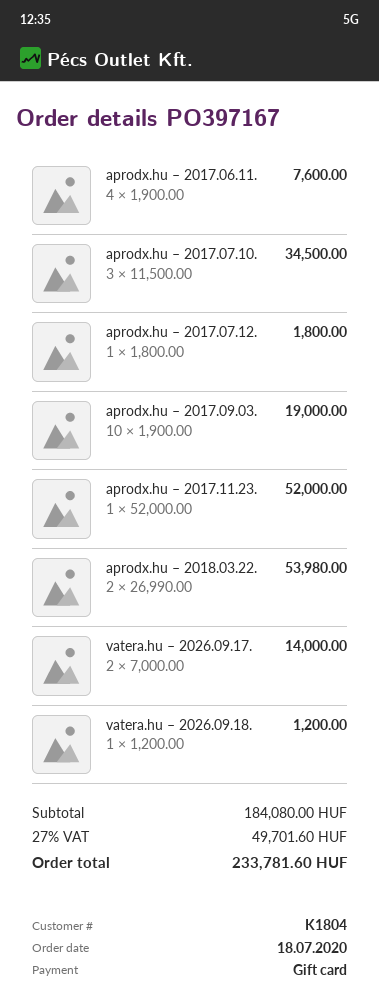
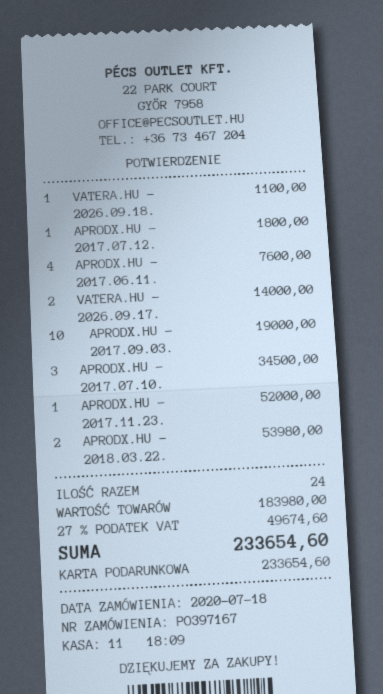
vatera.hu – 2026.09.18.: 1 for 1200.00 -> 1 for 1100.00
subtotal: 184080.00 -> 183980.00
tax: 27% = 49701.60 -> 27% = 49674.60
total: 233781.60 -> 233654.60

